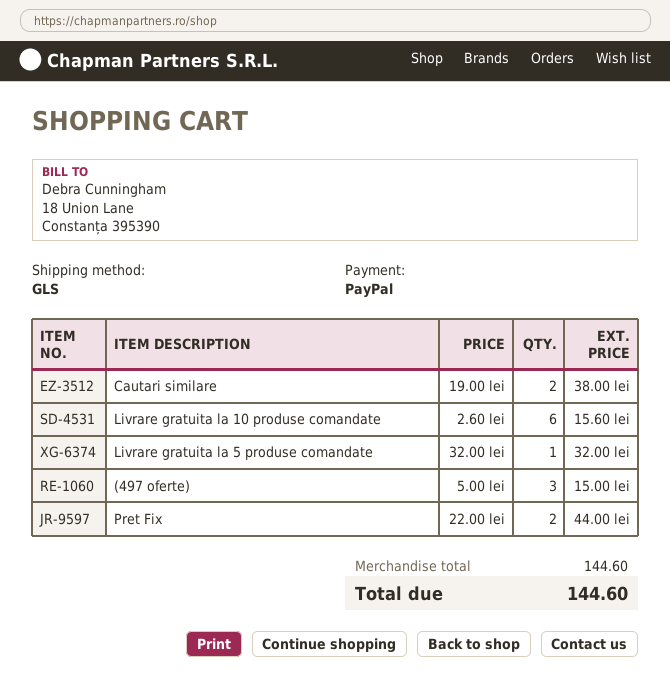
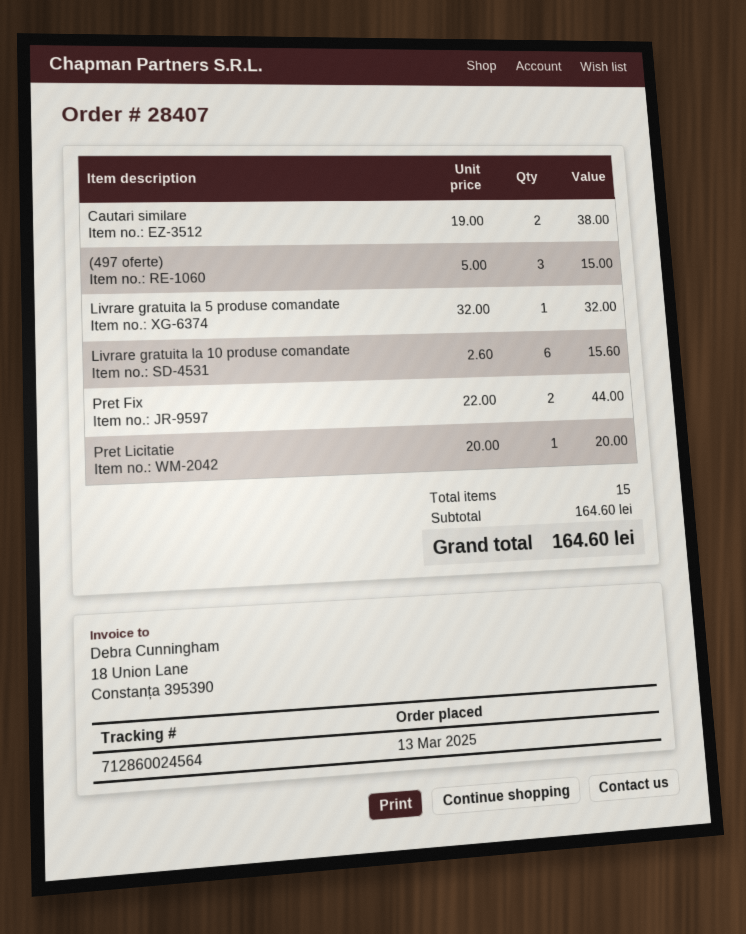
Pret Licitatie: none -> 1 x 20.00 = 20.00
subtotal: 144.60 -> 164.60
total: 144.60 -> 164.60

